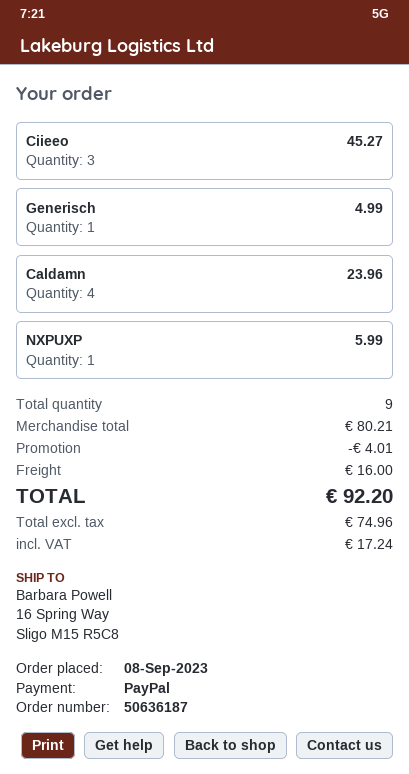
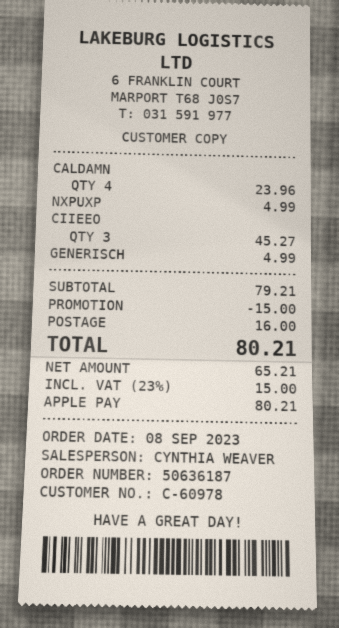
payment method: PayPal -> Apple Pay
NXPUXP: 1 for 5.99 -> 1 for 4.99
subtotal: 80.21 -> 79.21
discount: 4.01 -> 15.00
net: 74.96 -> 65.21
tax: 17.24 -> 15.00
total: 92.20 -> 80.21

